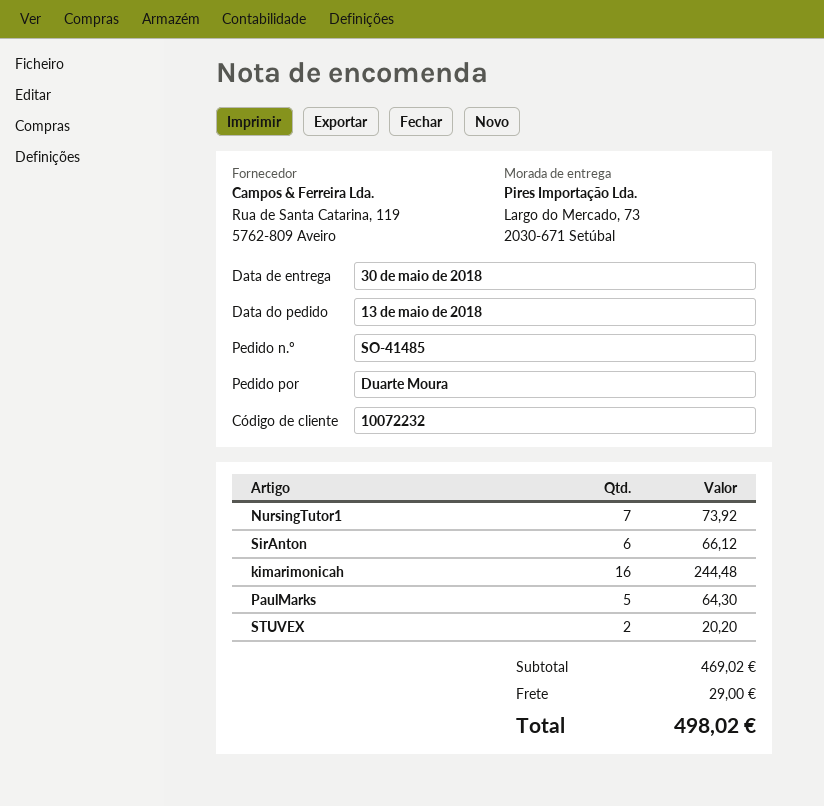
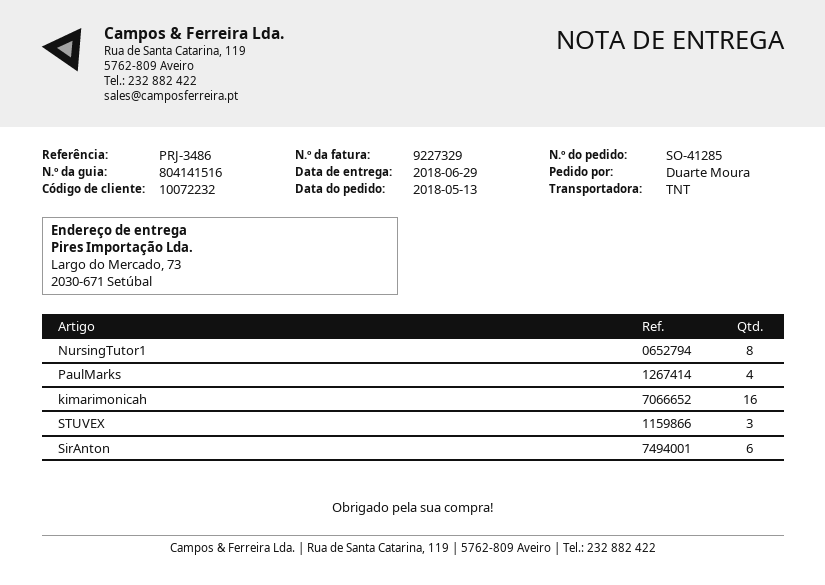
order number: SO-41485 -> SO-41285
delivery date: 2018-05-30 -> 2018-06-29
NursingTutor1: 7 -> 8
PaulMarks: 5 -> 4
STUVEX: 2 -> 3

